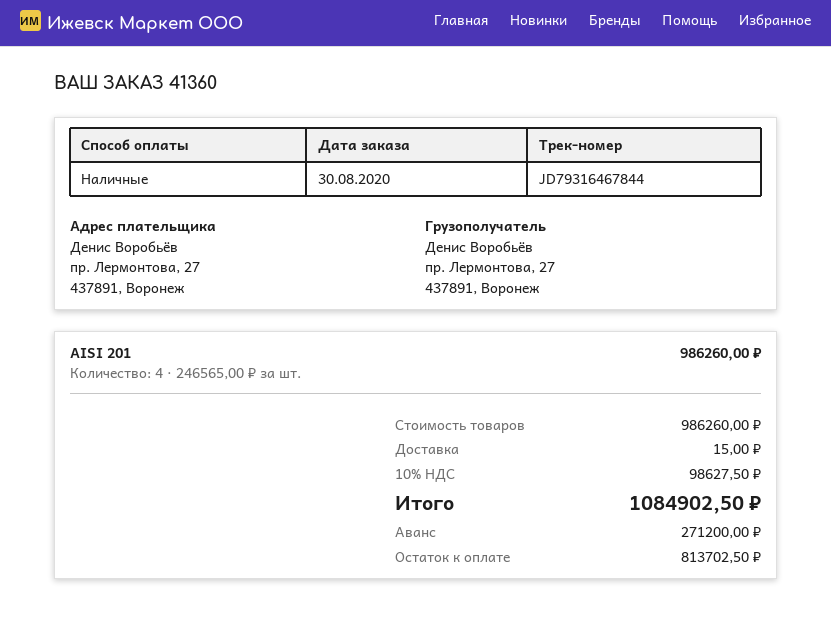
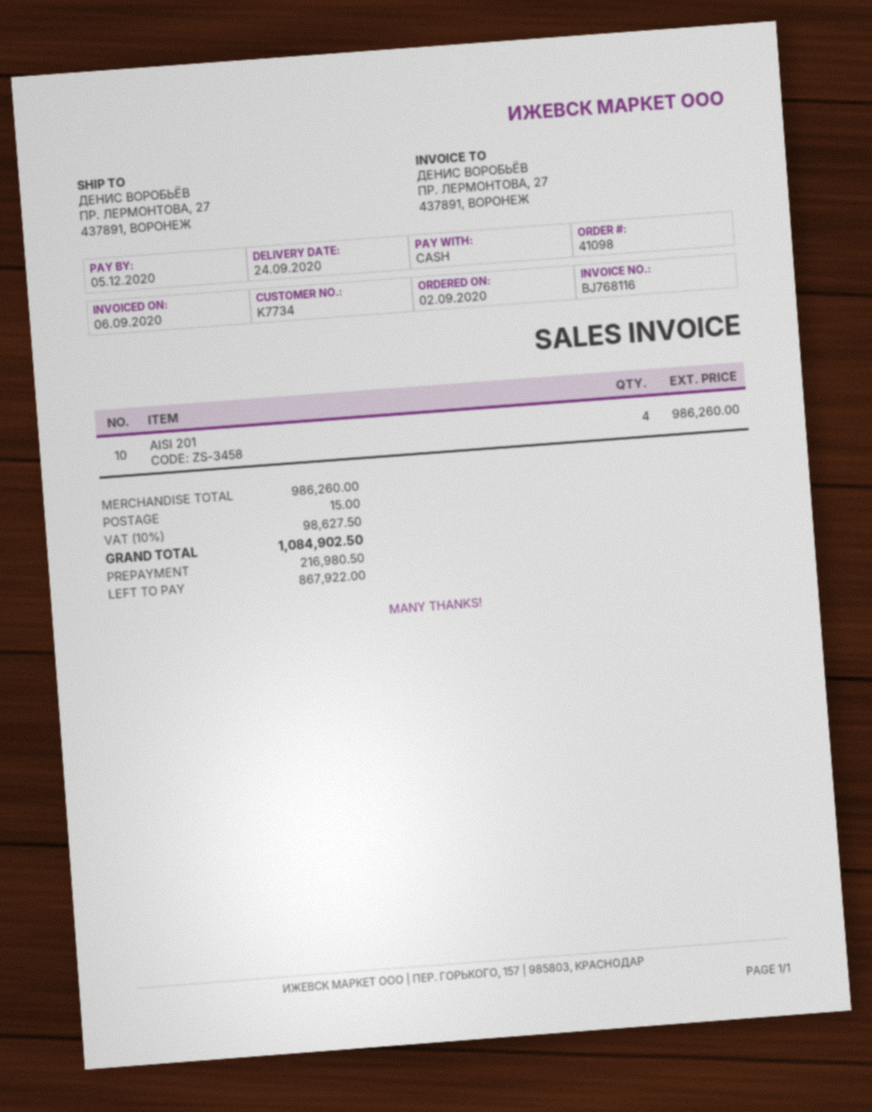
order number: 41360 -> 41098
order date: 2020-08-30 -> 2020-09-02
deposit: 271200.00 -> 216980.50
balance: 813702.50 -> 867922.00

